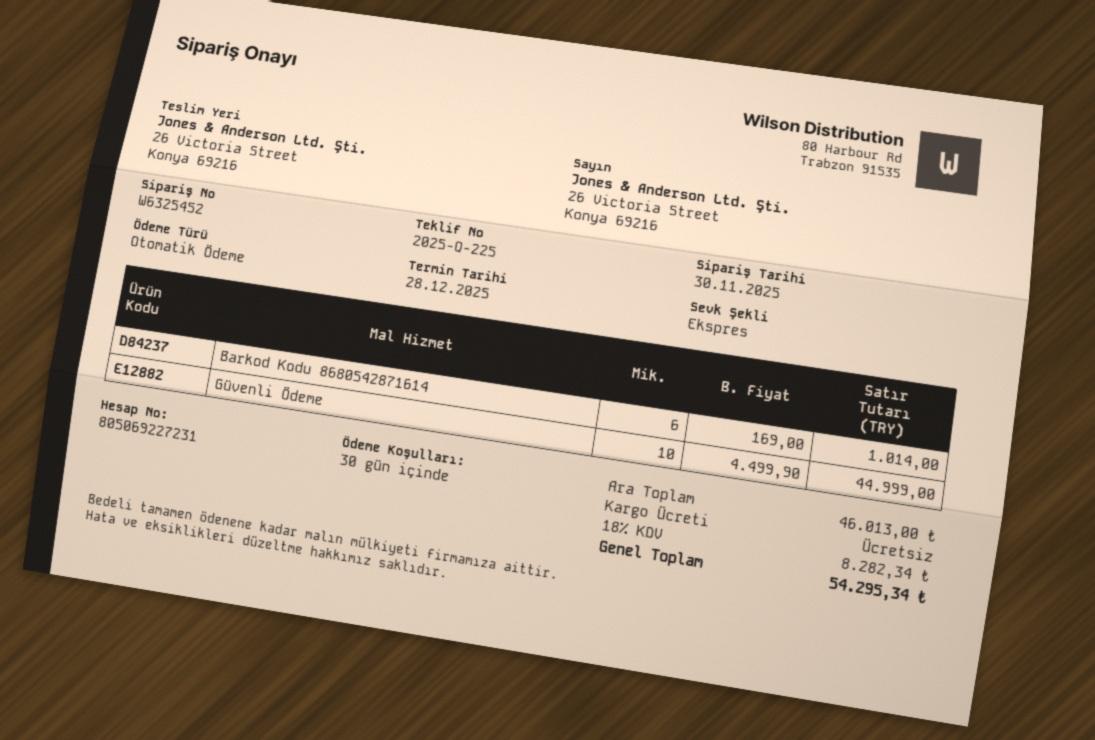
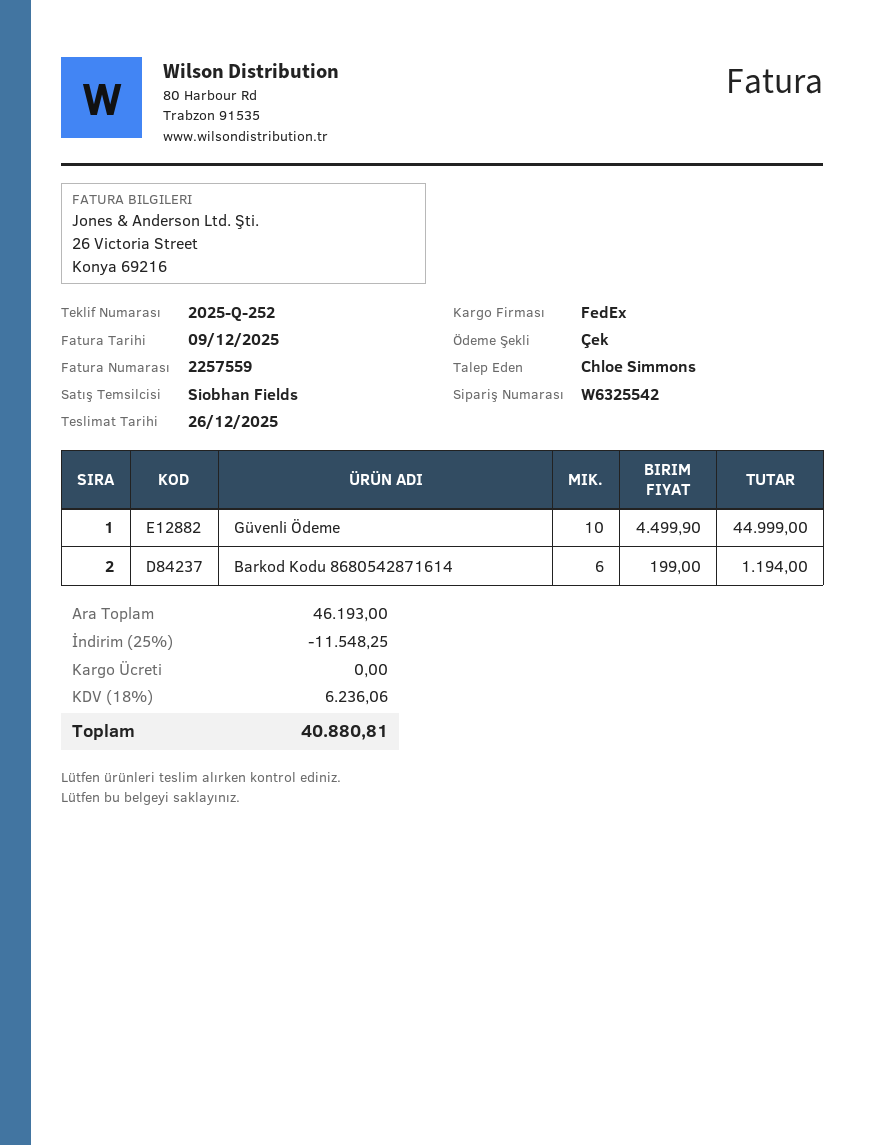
quote number: 2025-Q-225 -> 2025-Q-252
order number: W6325452 -> W6325542
delivery date: 2025-12-28 -> 2025-12-26
payment method: direct debit -> cheque
shipping method: express -> FedEx
Barkod Kodu 8680542871614: 6 x 169.00 = 1014.00 -> 6 x 199.00 = 1194.00
subtotal: 46013.00 -> 46193.00
discount: none -> 25% = 11548.25
tax: 18% = 8282.34 -> 18% = 6236.06
total: 54295.34 -> 40880.81

